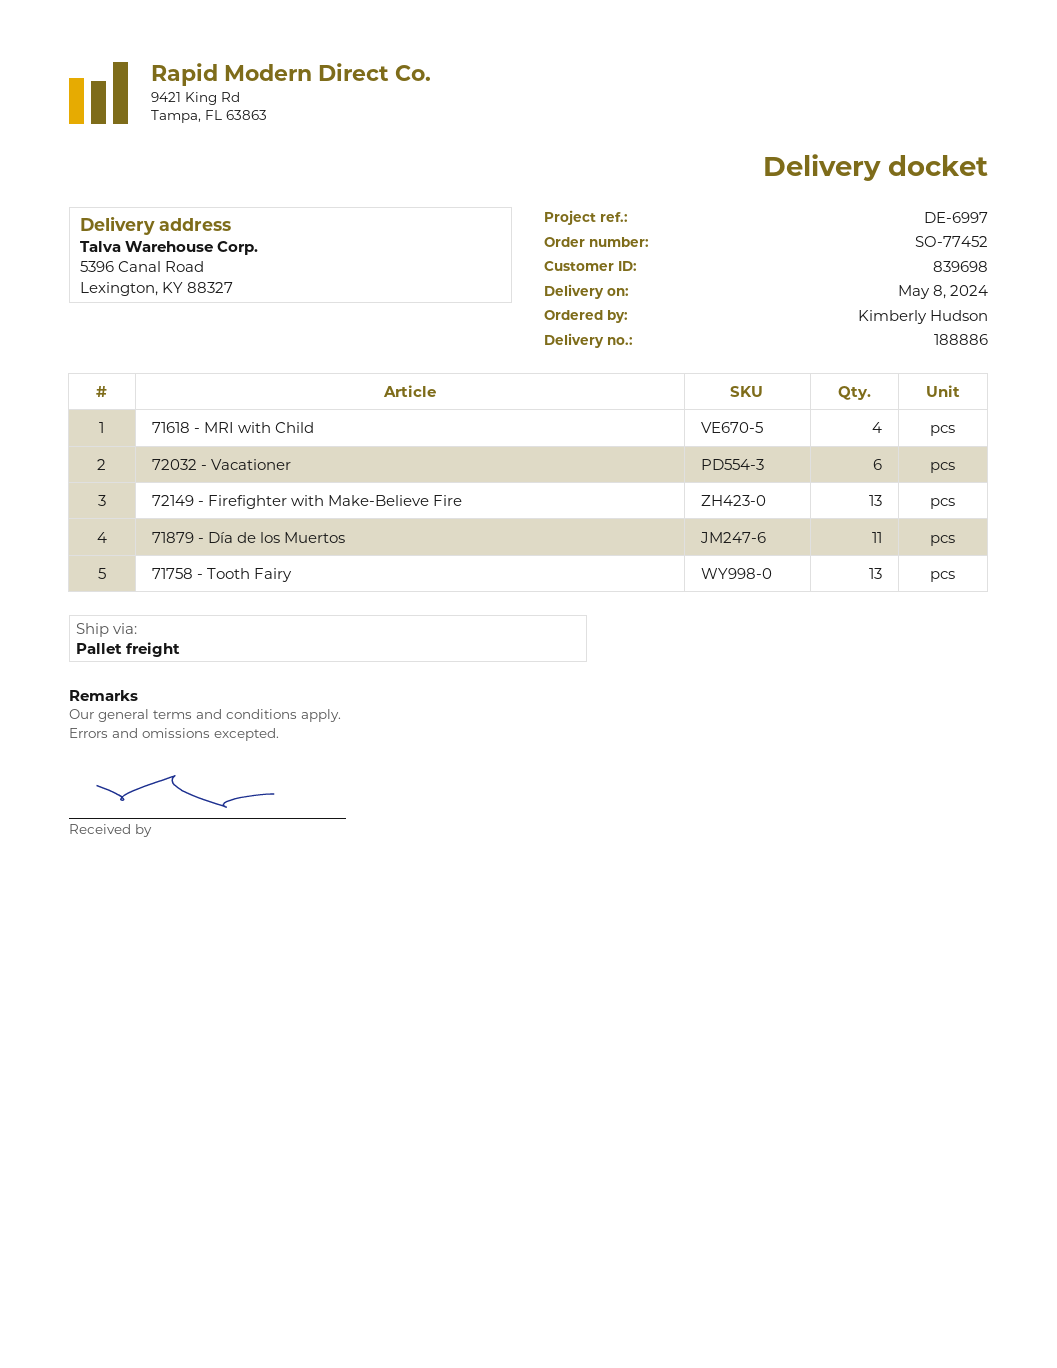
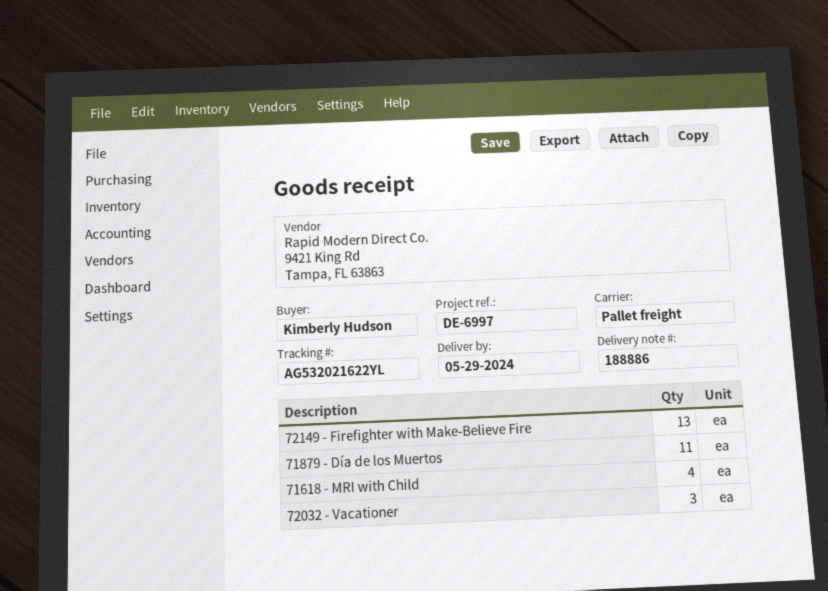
delivery date: 2024-05-08 -> 2024-05-29
72032 - Vacationer: 6 -> 3
71758 - Tooth Fairy: 13 -> none

